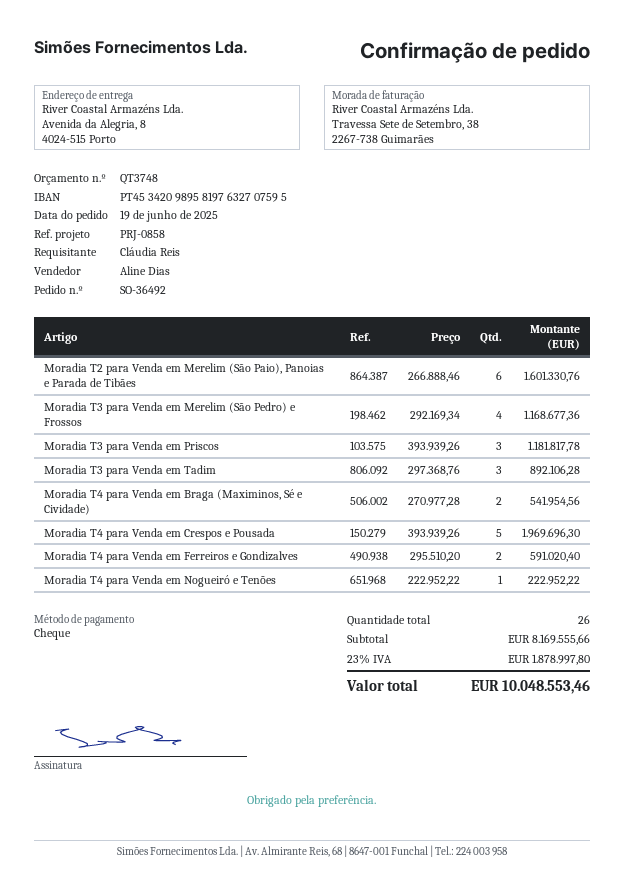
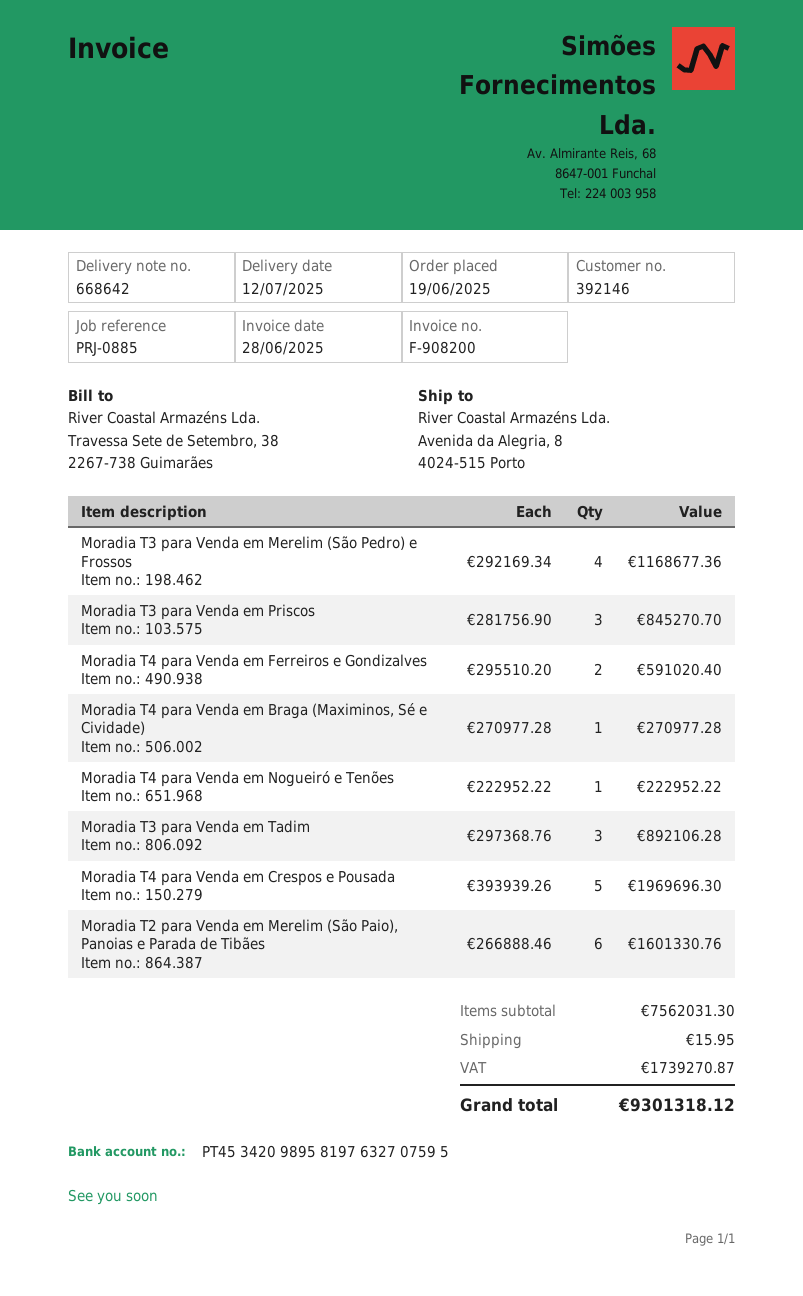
reference: PRJ-0858 -> PRJ-0885
Moradia T3 para Venda em Priscos: 3 x 393939.26 = 1181817.78 -> 3 x 281756.90 = 845270.70
Moradia T4 para Venda em Braga (Maximinos, Sé e Cividade): 2 x 270977.28 = 541954.56 -> 1 x 270977.28 = 270977.28
subtotal: 8169555.66 -> 7562031.30
shipping: none -> 15.95
tax: 1878997.80 -> 1739270.87
total: 10048553.46 -> 9301318.12

